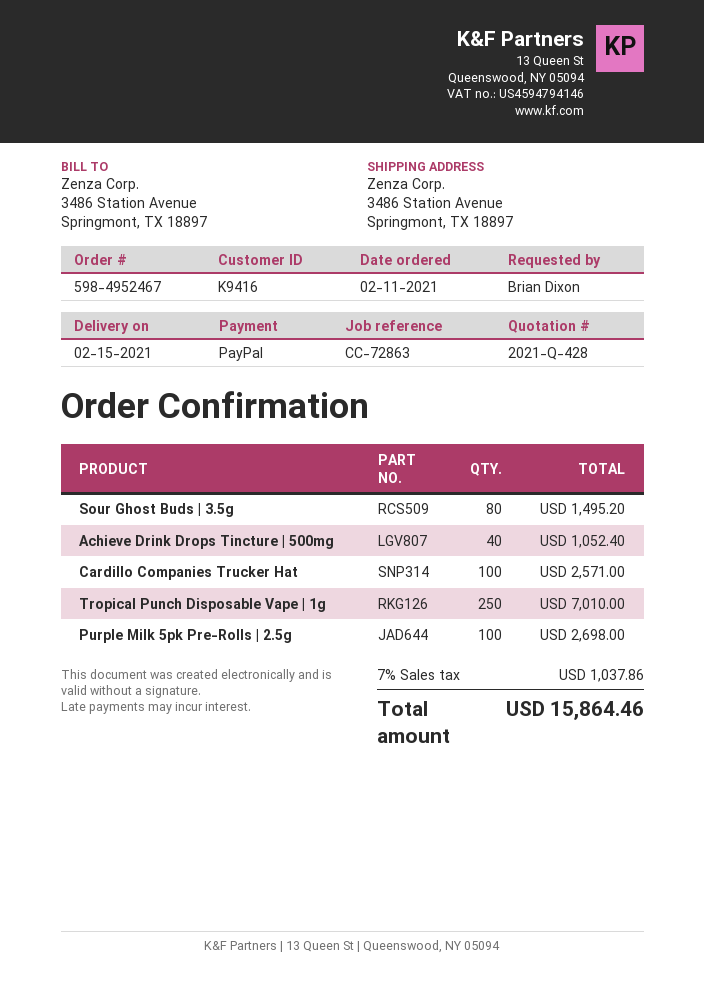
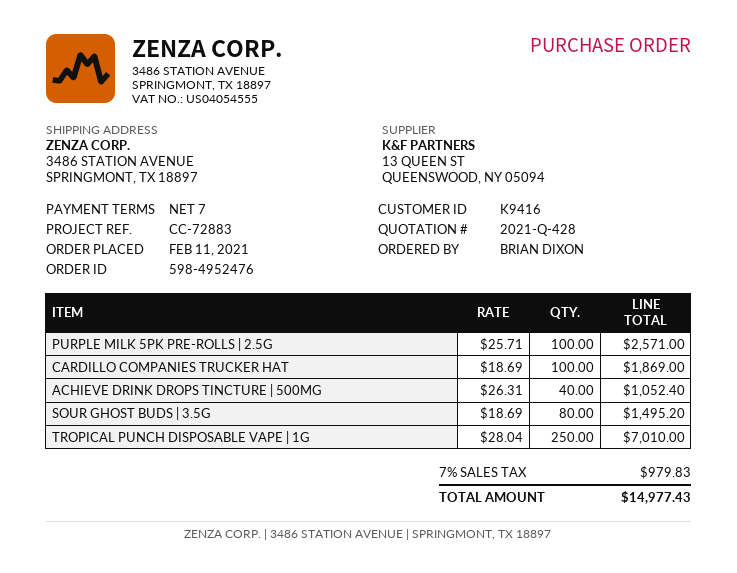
order number: 598-4952467 -> 598-4952476
reference: CC-72863 -> CC-72883
Cardillo Companies Trucker Hat: 100 for 2571.00 -> 100 for 1869.00
Purple Milk 5pk Pre-Rolls | 2.5g: 100 for 2698.00 -> 100 for 2571.00
tax: 7% = 1037.86 -> 7% = 979.83
total: 15864.46 -> 14977.43

